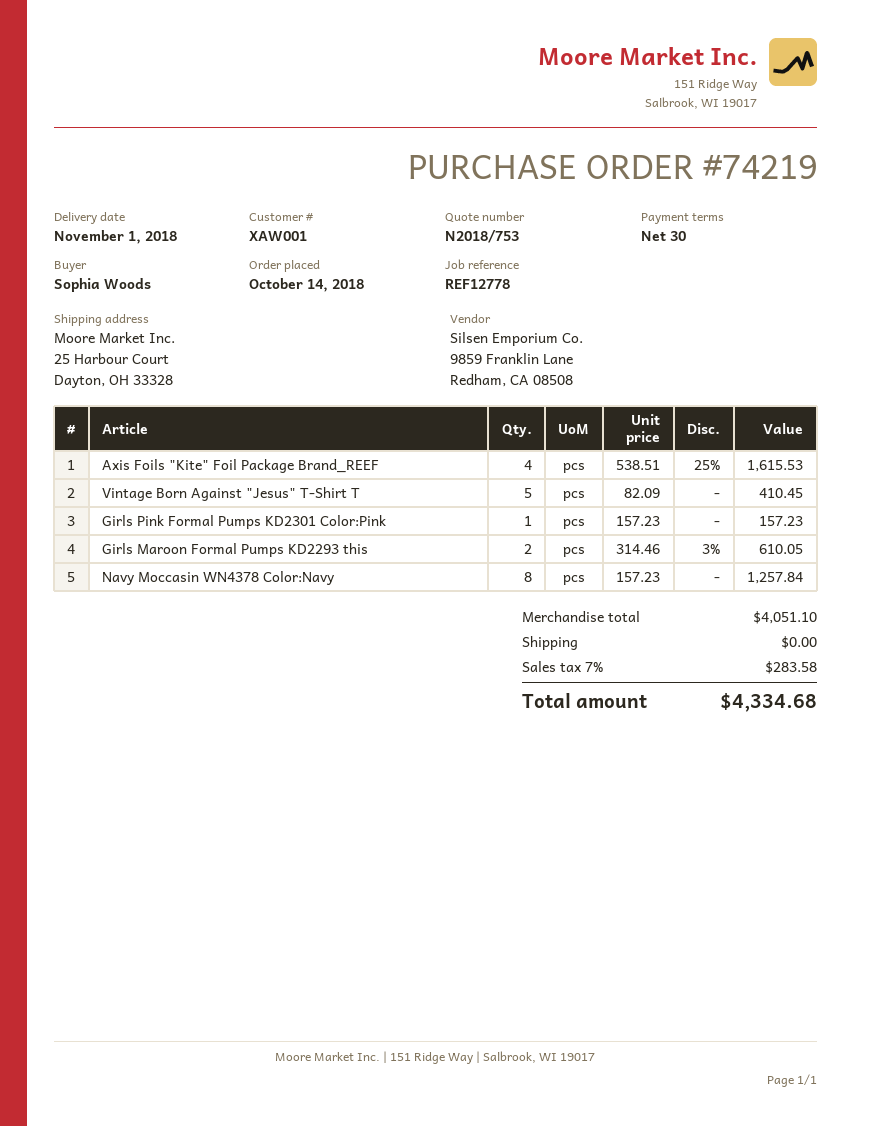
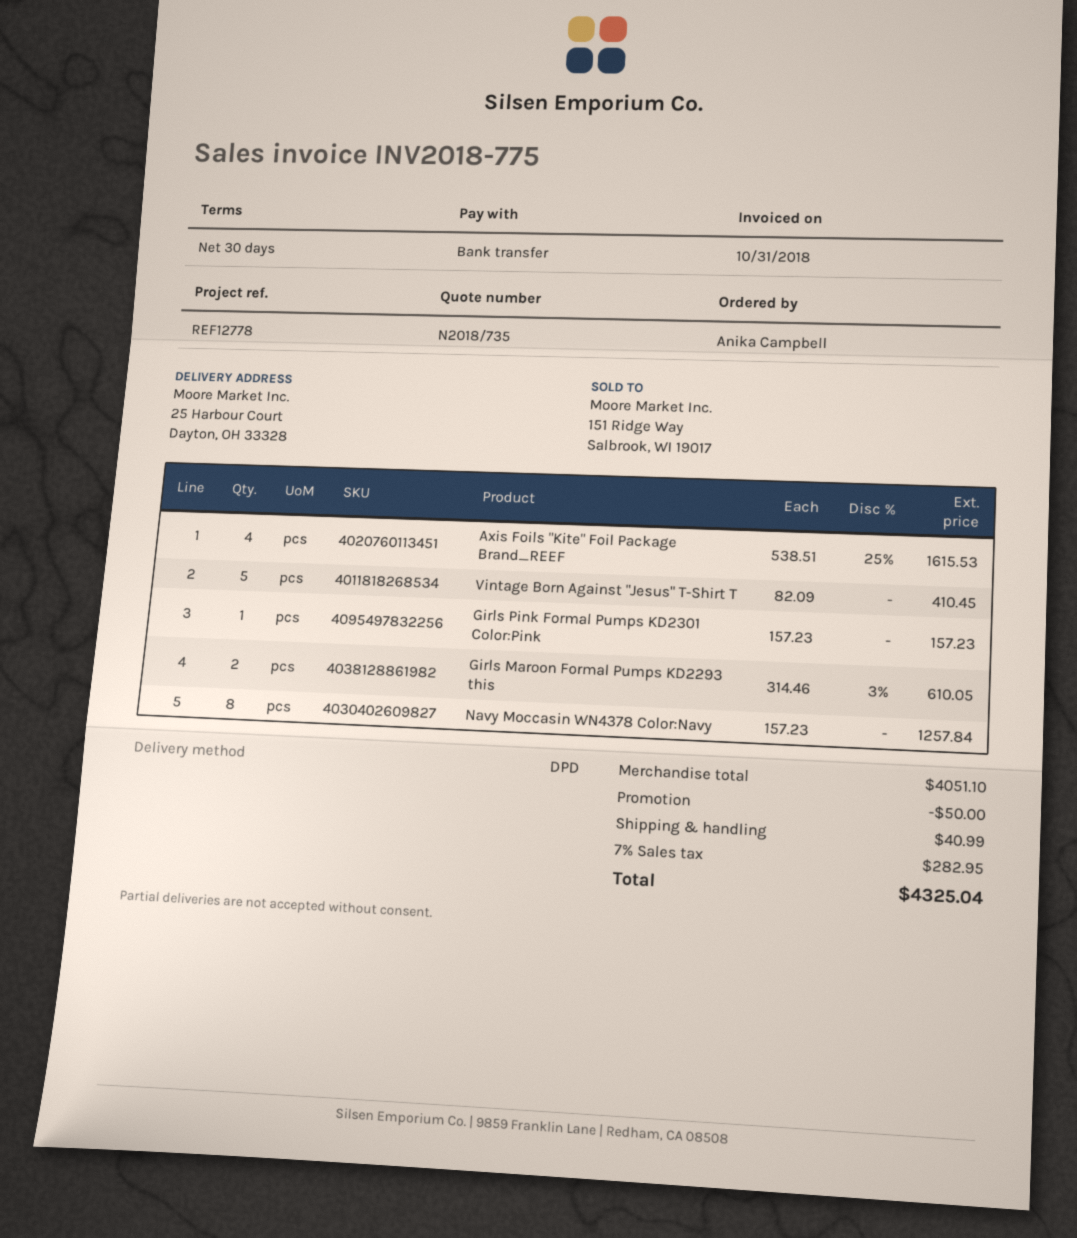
quote number: N2018/753 -> N2018/735
ordered by: Sophia Woods -> Anika Campbell
discount: none -> 50.00
shipping: 0.00 -> 40.99
tax: 7% = 283.58 -> 7% = 282.95
total: 4334.68 -> 4325.04

